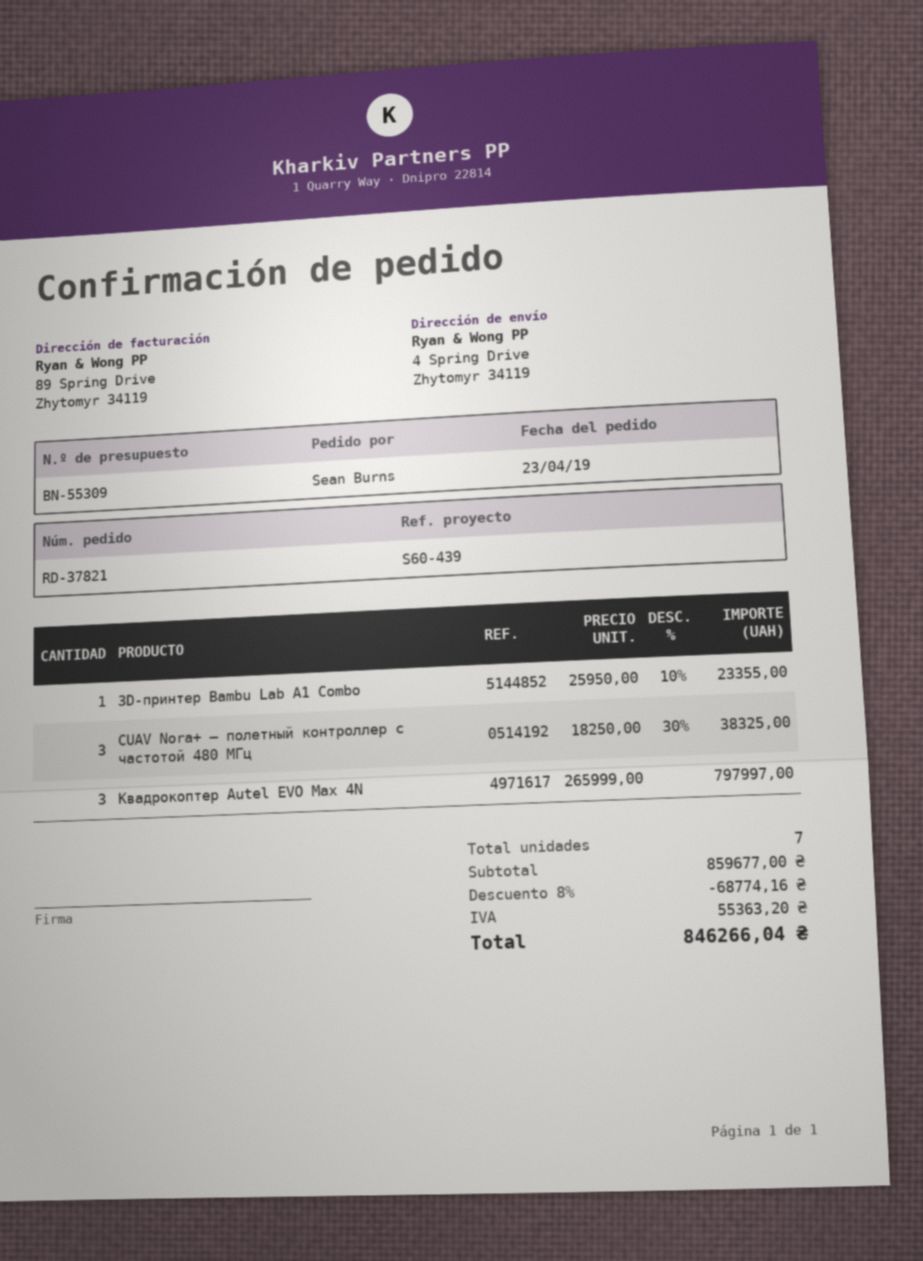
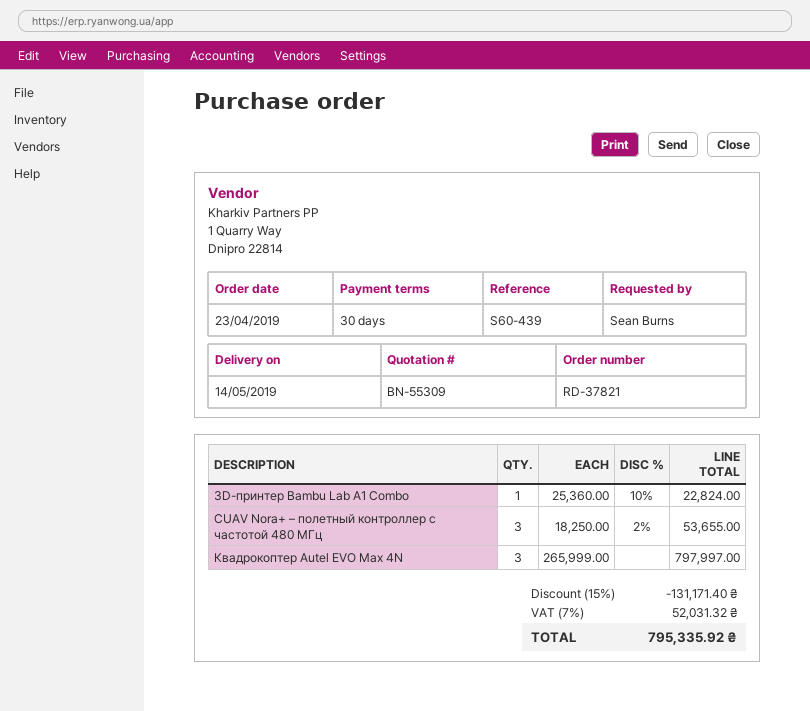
3D-принтер Bambu Lab A1 Combo: 1 x 25950.00 - 10% = 23355.00 -> 1 x 25360.00 - 10% = 22824.00
CUAV Nora+ – полетный контроллер с частотой 480 МГц: 3 x 18250.00 - 30% = 38325.00 -> 3 x 18250.00 - 2% = 53655.00
discount: 8% = 68774.16 -> 15% = 131171.40
tax: 55363.20 -> 52031.32
total: 846266.04 -> 795335.92

